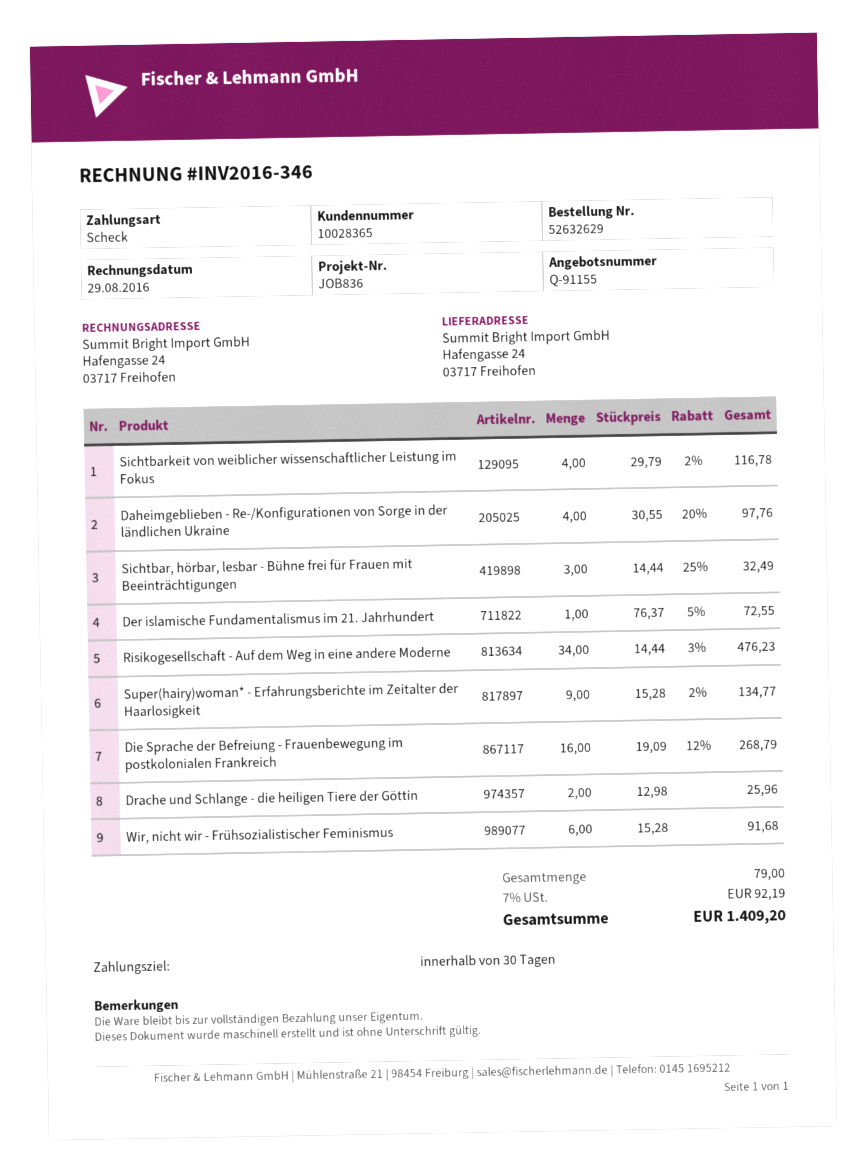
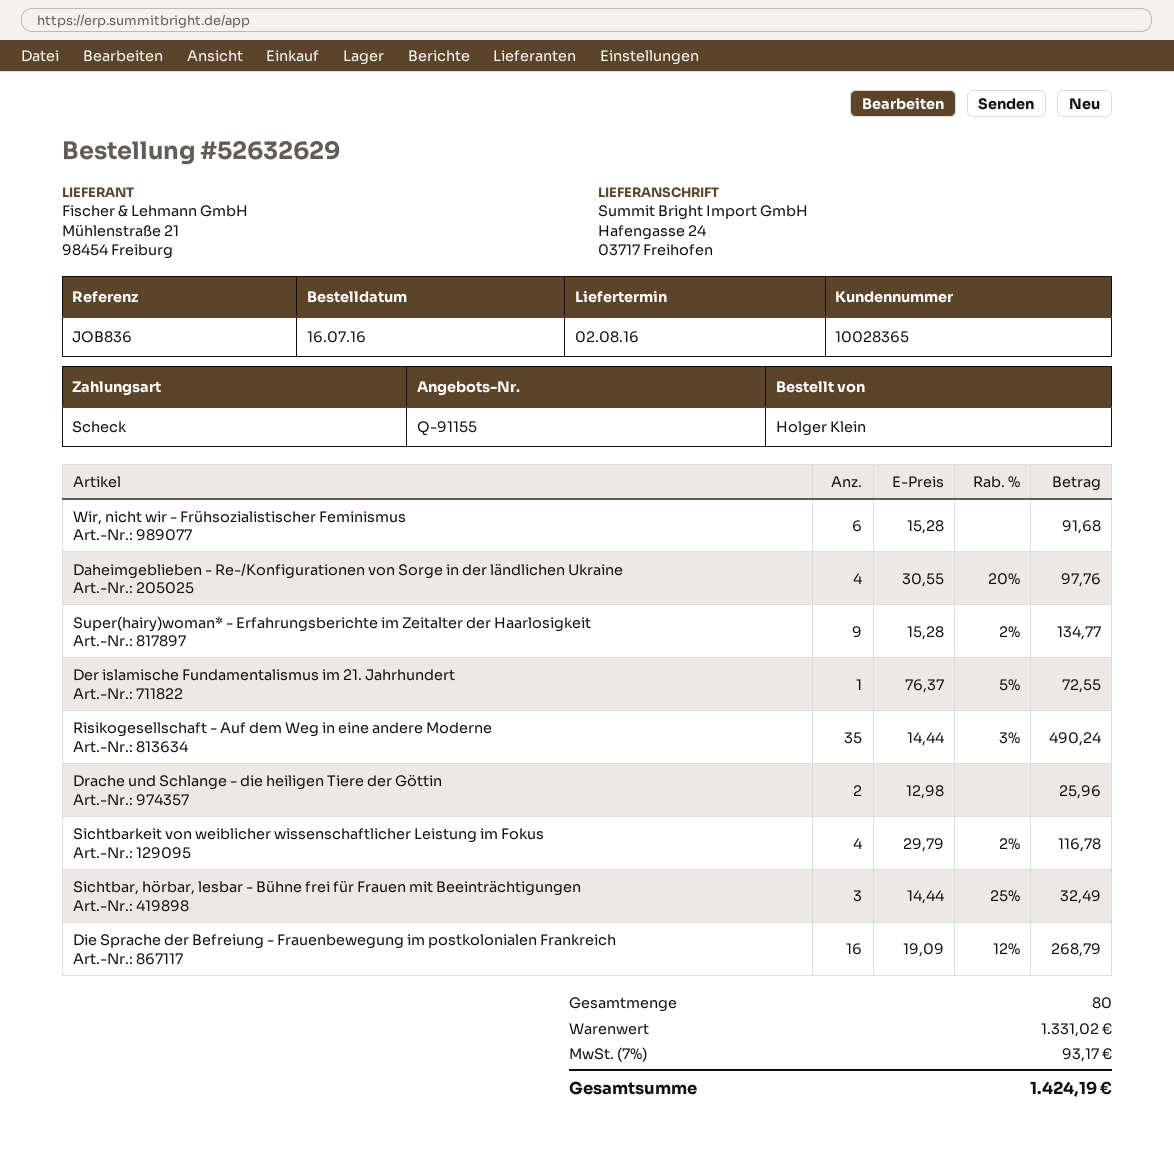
Risikogesellschaft - Auf dem Weg in eine andere Moderne: 34 x 14.44 - 3% = 476.23 -> 35 x 14.44 - 3% = 490.24
total quantity: 79 -> 80
tax: 7% = 92.19 -> 7% = 93.17
total: 1409.20 -> 1424.19

